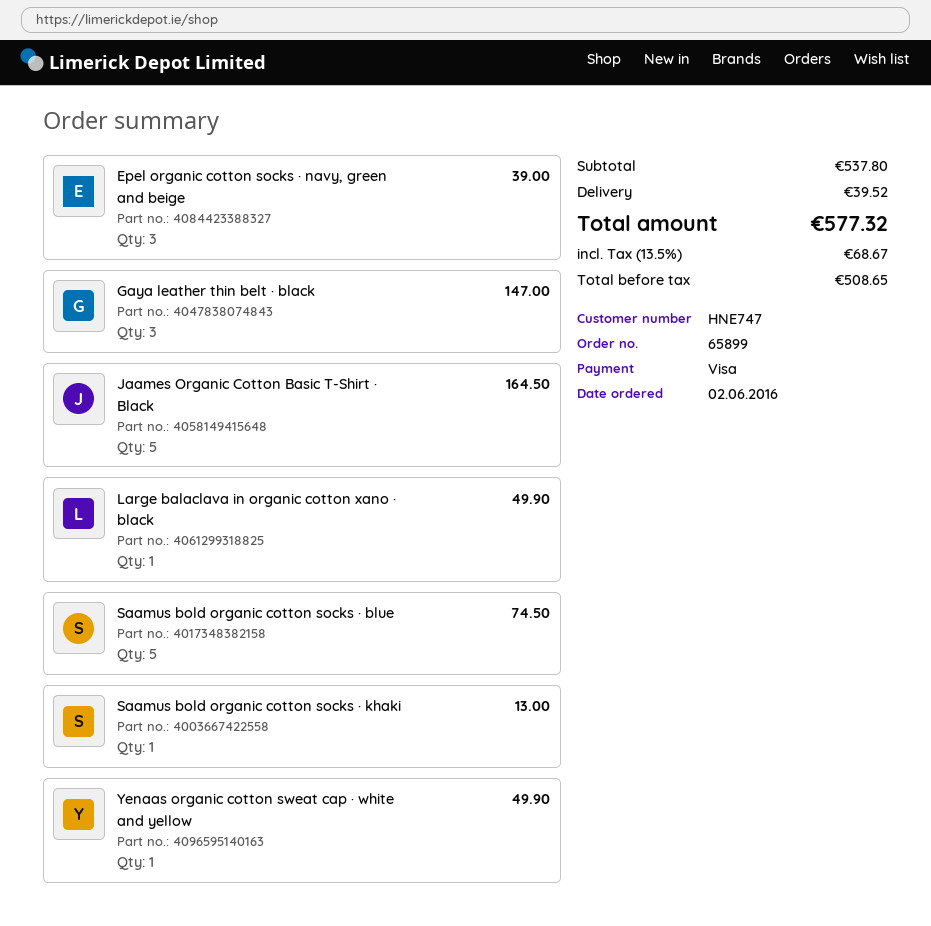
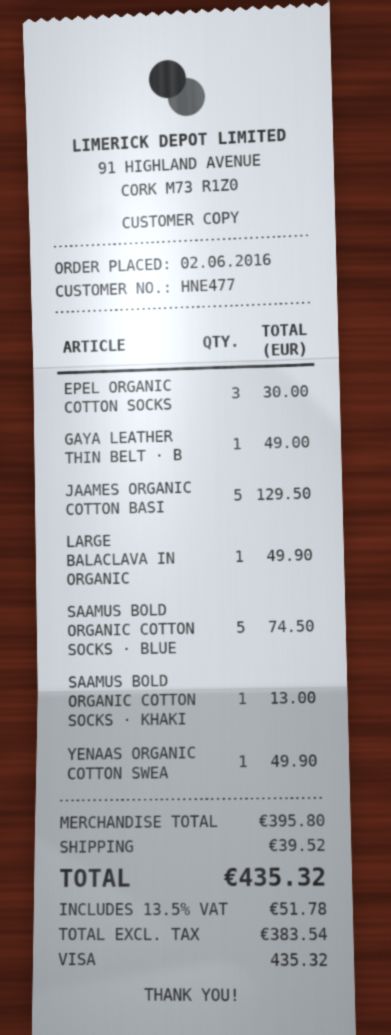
customer number: HNE747 -> HNE477
Epel organic cotton socks · navy, green and beige: 3 for 39.00 -> 3 for 30.00
Gaya leather thin belt · black: 3 for 147.00 -> 1 for 49.00
Jaames Organic Cotton Basic T-Shirt · Black: 5 for 164.50 -> 5 for 129.50
subtotal: 537.80 -> 395.80
net: 508.65 -> 383.54
tax: 13.5% = 68.67 -> 13.5% = 51.78
total: 577.32 -> 435.32

